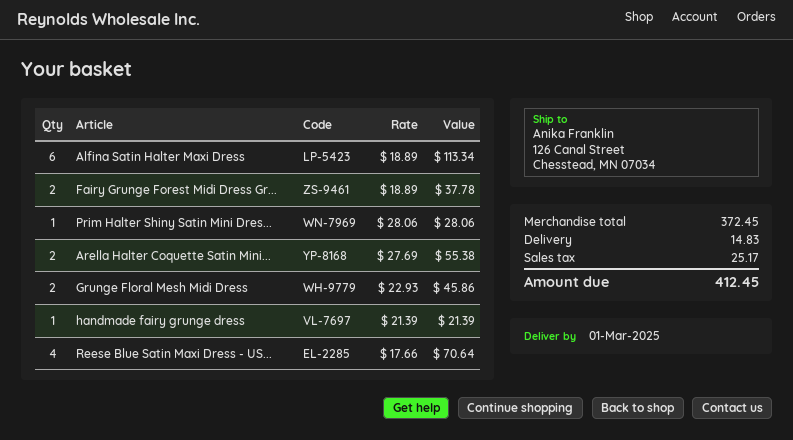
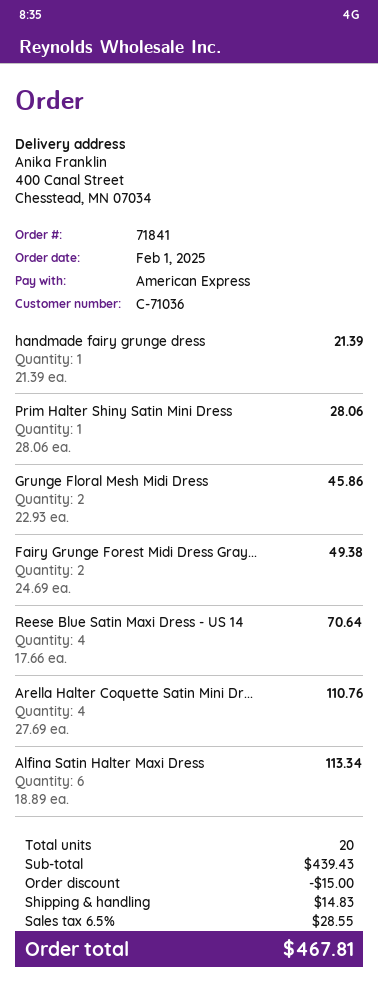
ship to: 126 Canal Street, Chesstead, MN 07034 -> 400 Canal Street, Chesstead, MN 07034
Fairy Grunge Forest Midi Dress Gr...: 2 x 18.89 = 37.78 -> 2 x 24.69 = 49.38
Arella Halter Coquette Satin Mini...: 2 x 27.69 = 55.38 -> 4 x 27.69 = 110.76
subtotal: 372.45 -> 439.43
discount: none -> 15.00
tax: 25.17 -> 28.55
total: 412.45 -> 467.81

